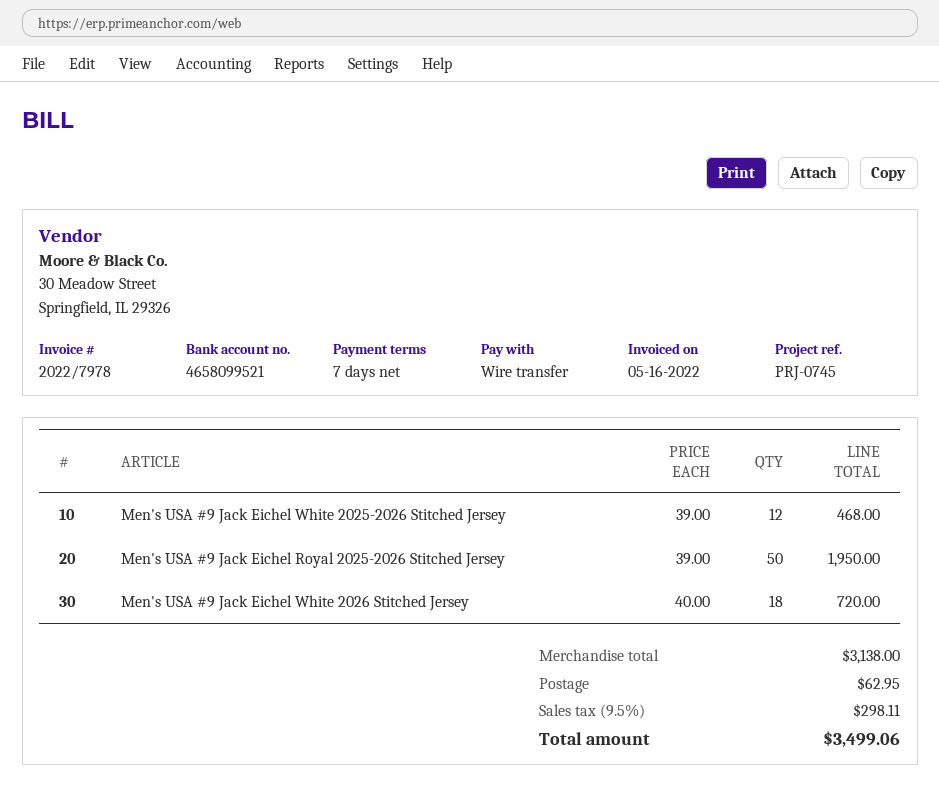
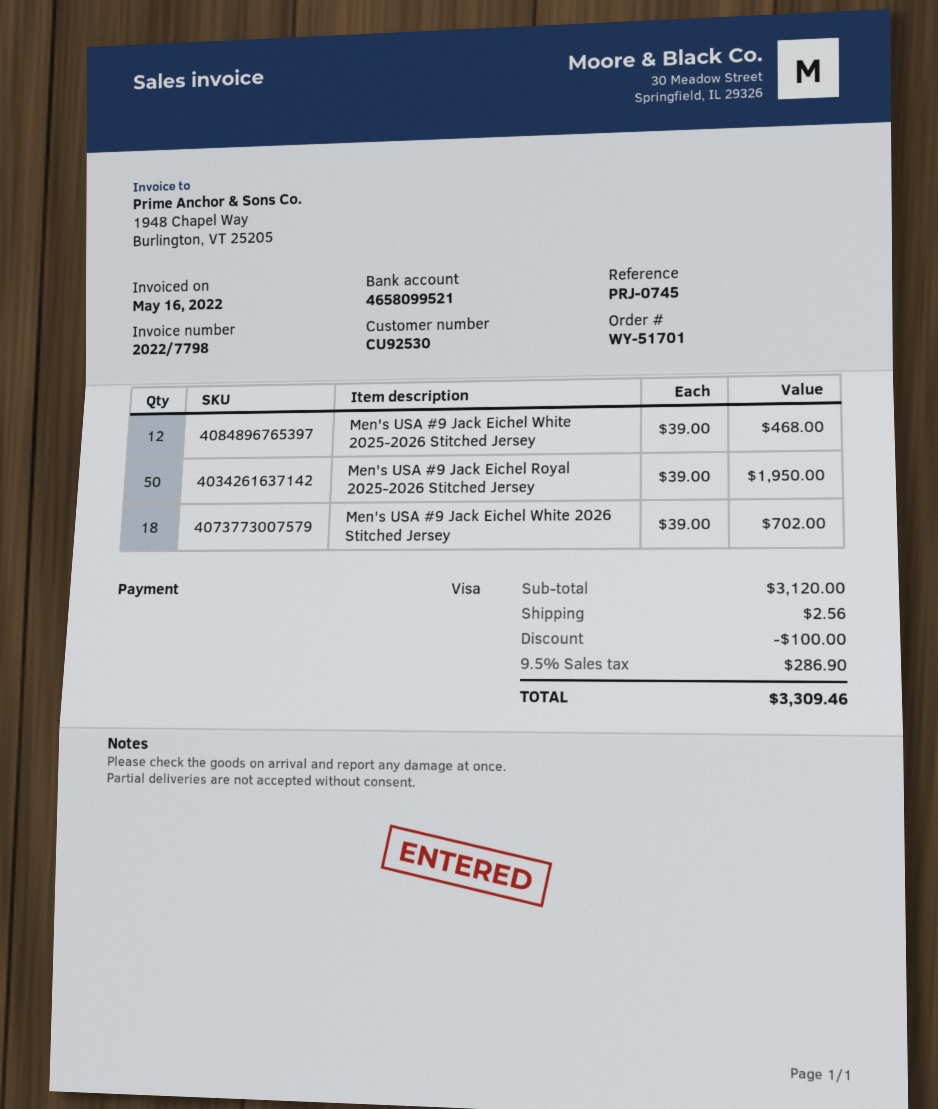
invoice number: 2022/7978 -> 2022/7798
payment method: bank transfer -> Visa
Men's USA #9 Jack Eichel White 2026 Stitched Jersey: 18 x 40.00 = 720.00 -> 18 x 39.00 = 702.00
subtotal: 3138.00 -> 3120.00
discount: none -> 100.00
shipping: 62.95 -> 2.56
tax: 9.5% = 298.11 -> 9.5% = 286.90
total: 3499.06 -> 3309.46

